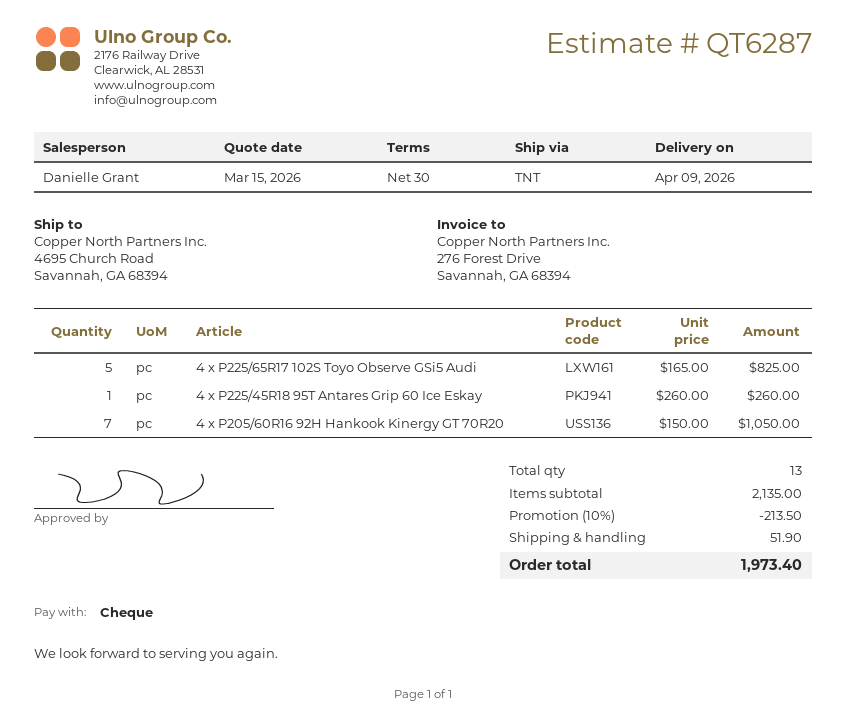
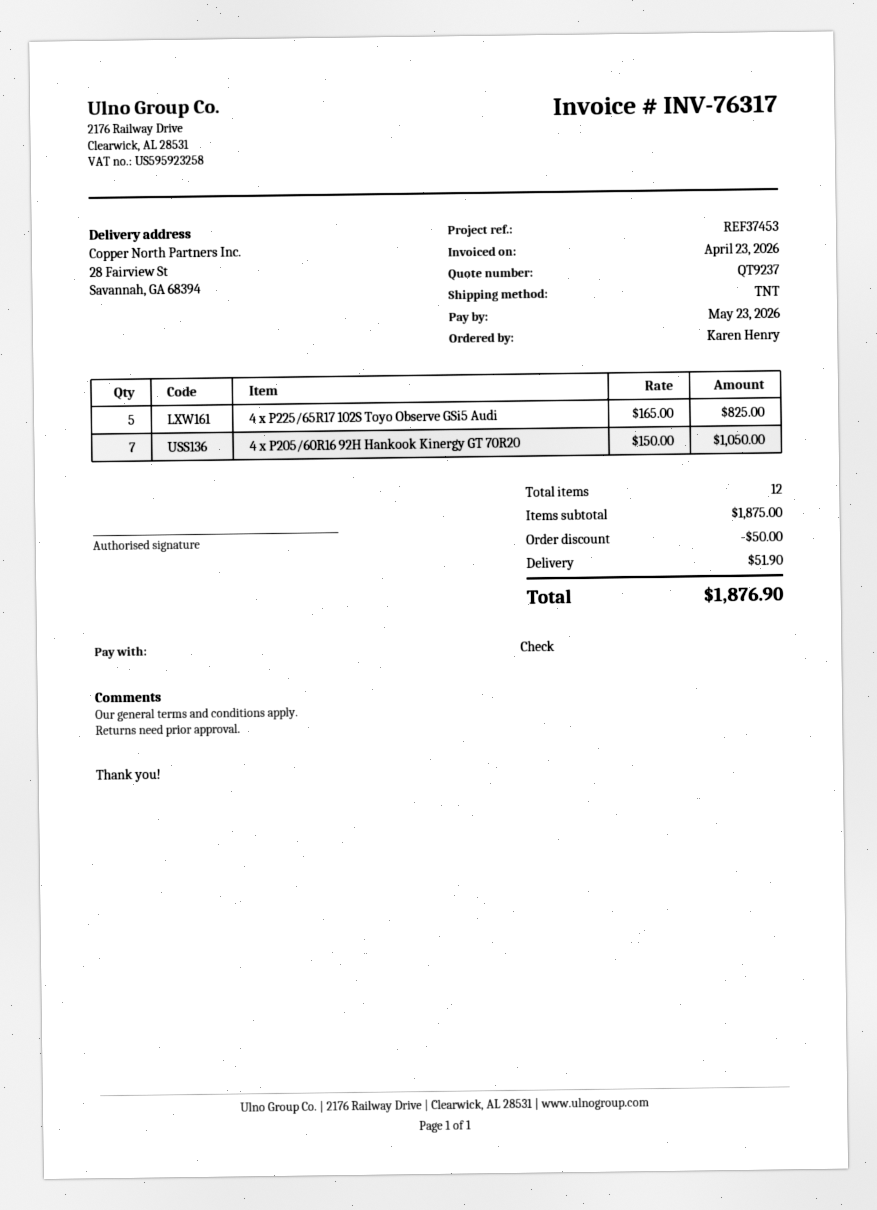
quote number: QT6287 -> QT9237
ship to: 4695 Church Road, Savannah, GA 68394 -> 28 Fairview St, Savannah, GA 68394
4 x P225/45R18 95T Antares Grip 60 Ice Eskay: 1 x 260.00 = 260.00 -> none
total quantity: 13 -> 12
subtotal: 2135.00 -> 1875.00
discount: 213.50 -> 50.00
total: 1973.40 -> 1876.90

